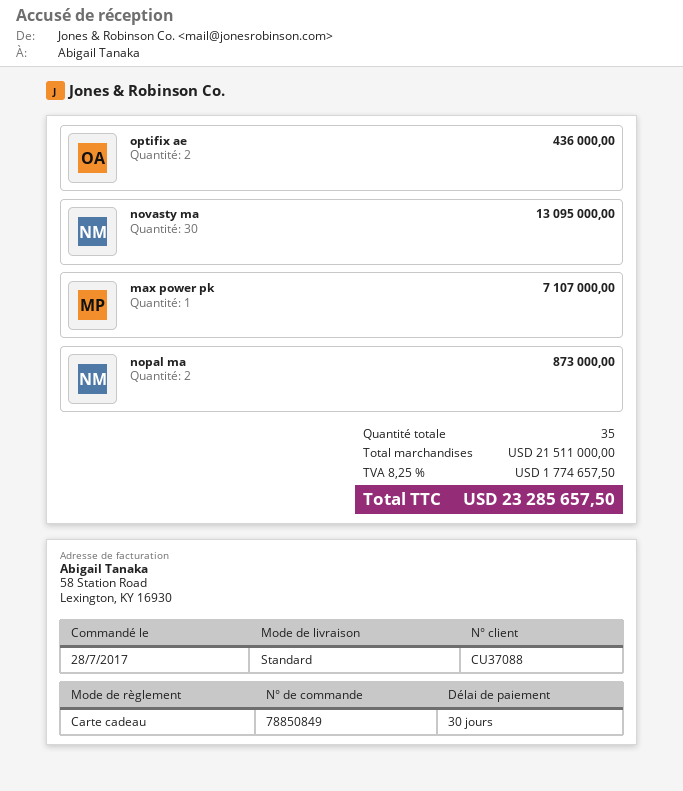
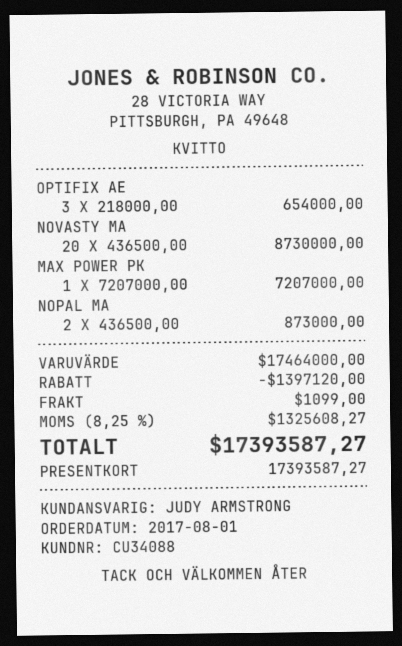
order date: 2017-07-28 -> 2017-08-01
customer number: CU37088 -> CU34088
optifix ae: 2 for 436000.00 -> 3 for 654000.00
novasty ma: 30 for 13095000.00 -> 20 for 8730000.00
max power pk: 1 for 7107000.00 -> 1 for 7207000.00
subtotal: 21511000.00 -> 17464000.00
discount: none -> 1397120.00
shipping: none -> 1099.00
tax: 8.25% = 1774657.50 -> 8.25% = 1325608.27
total: 23285657.50 -> 17393587.27

